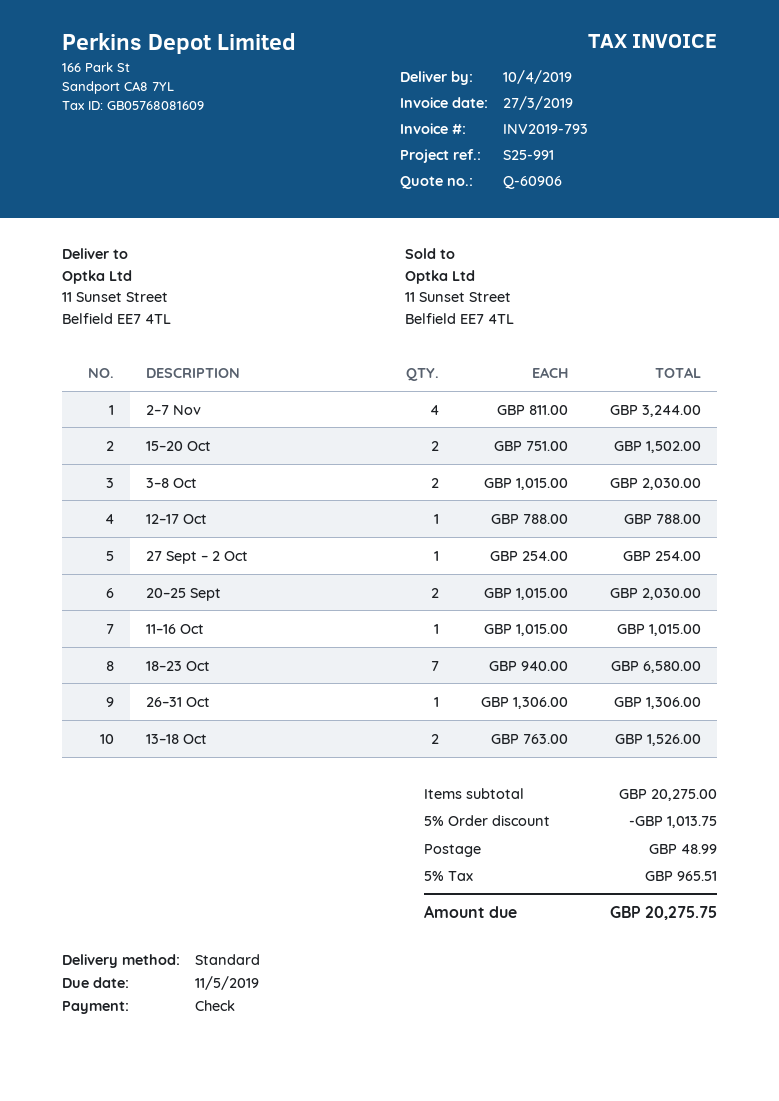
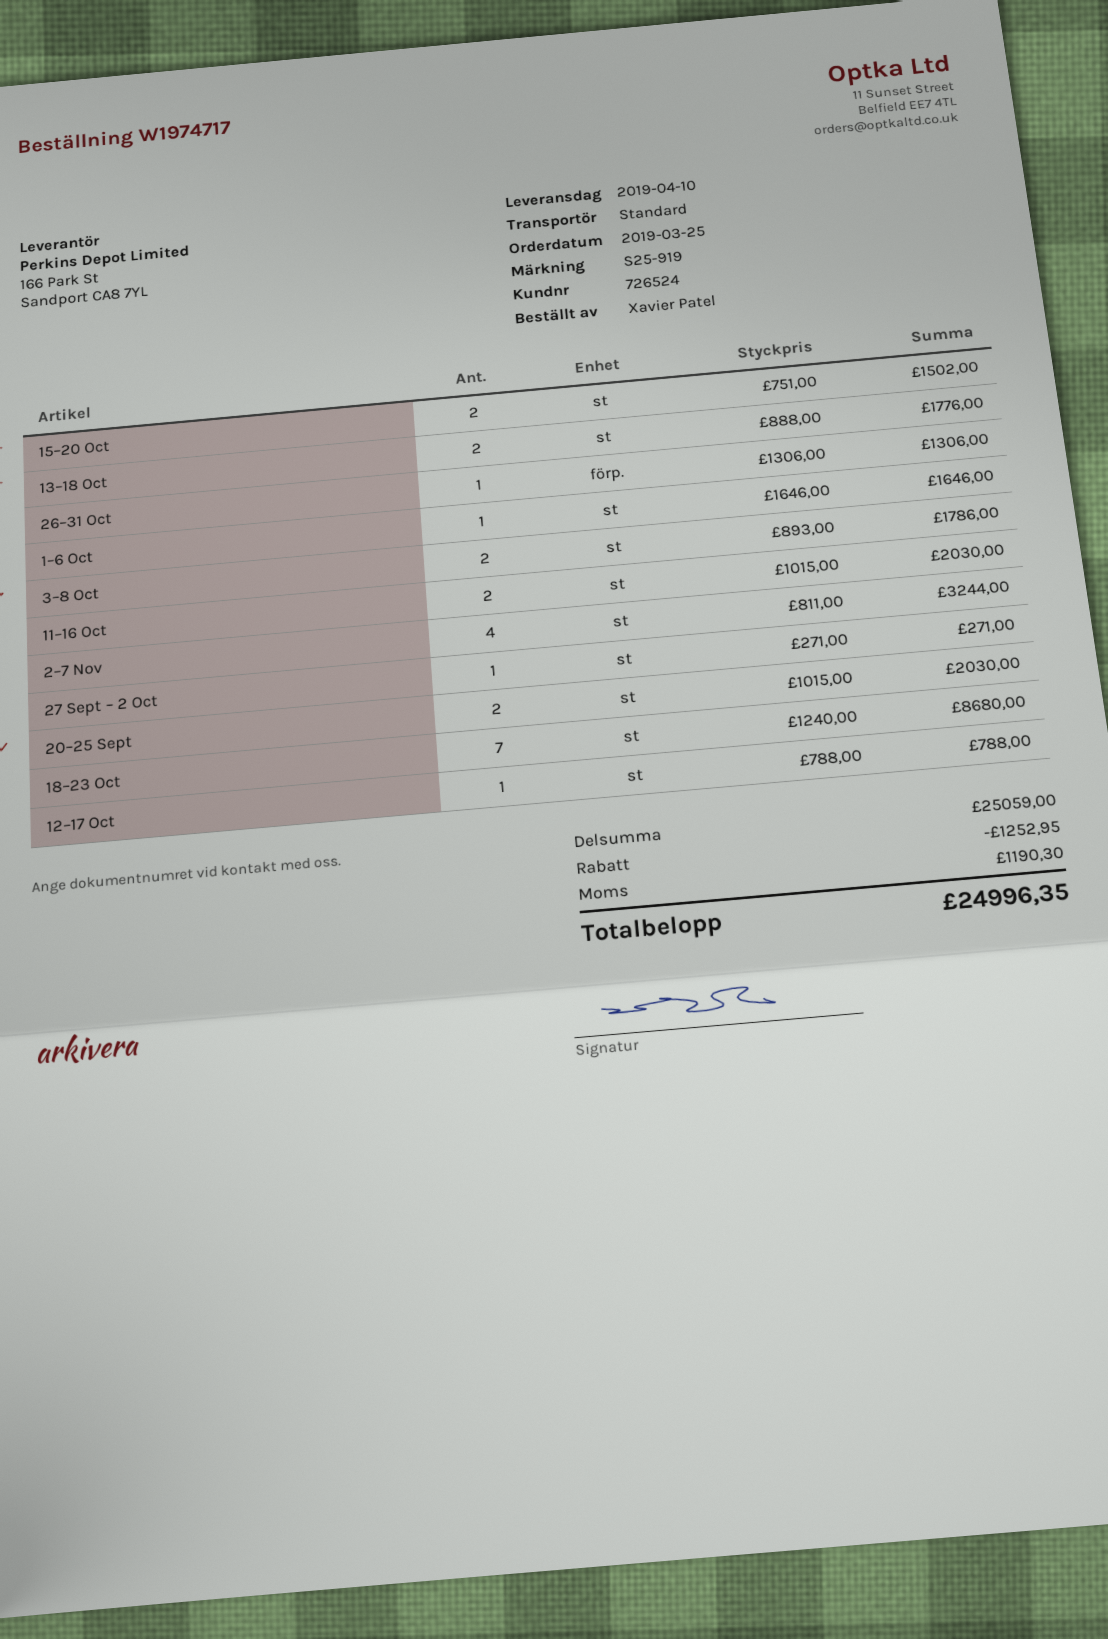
reference: S25-991 -> S25-919
3–8 Oct: 2 x 1015.00 = 2030.00 -> 2 x 893.00 = 1786.00
27 Sept – 2 Oct: 1 x 254.00 = 254.00 -> 1 x 271.00 = 271.00
11–16 Oct: 1 x 1015.00 = 1015.00 -> 2 x 1015.00 = 2030.00
18–23 Oct: 7 x 940.00 = 6580.00 -> 7 x 1240.00 = 8680.00
13–18 Oct: 2 x 763.00 = 1526.00 -> 2 x 888.00 = 1776.00
1–6 Oct: none -> 1 x 1646.00 = 1646.00
subtotal: 20275.00 -> 25059.00
discount: 1013.75 -> 1252.95
shipping: 48.99 -> none
tax: 965.51 -> 1190.30
total: 20275.75 -> 24996.35

